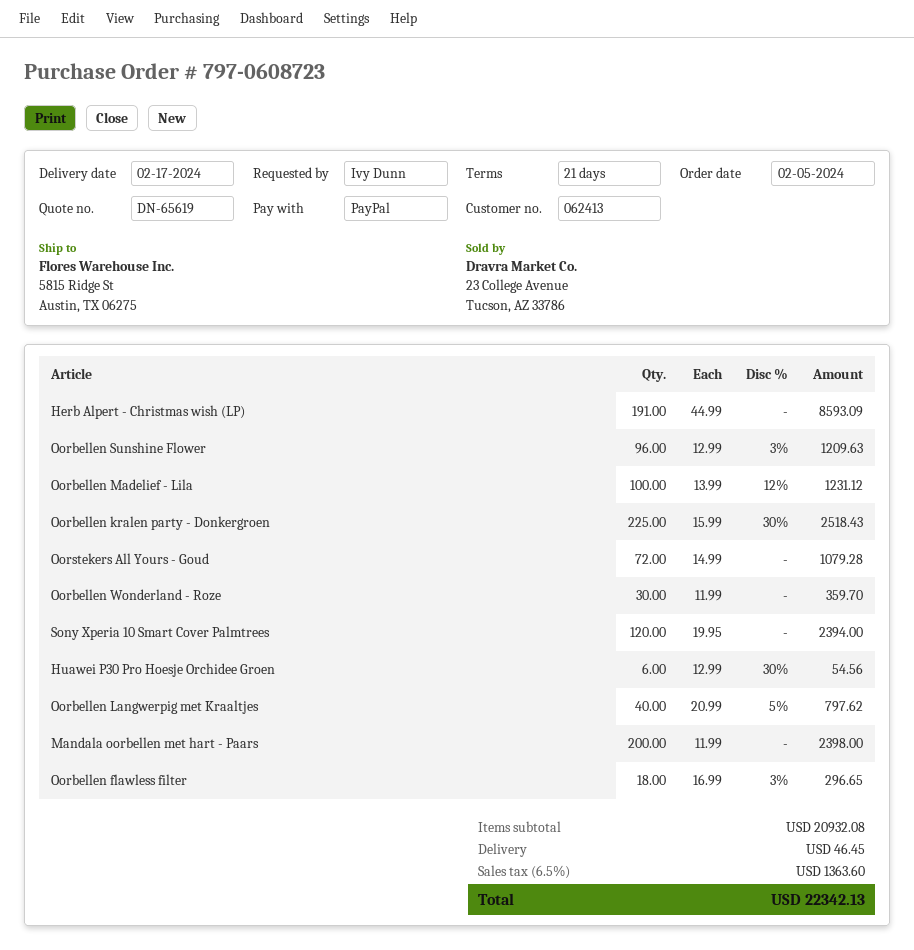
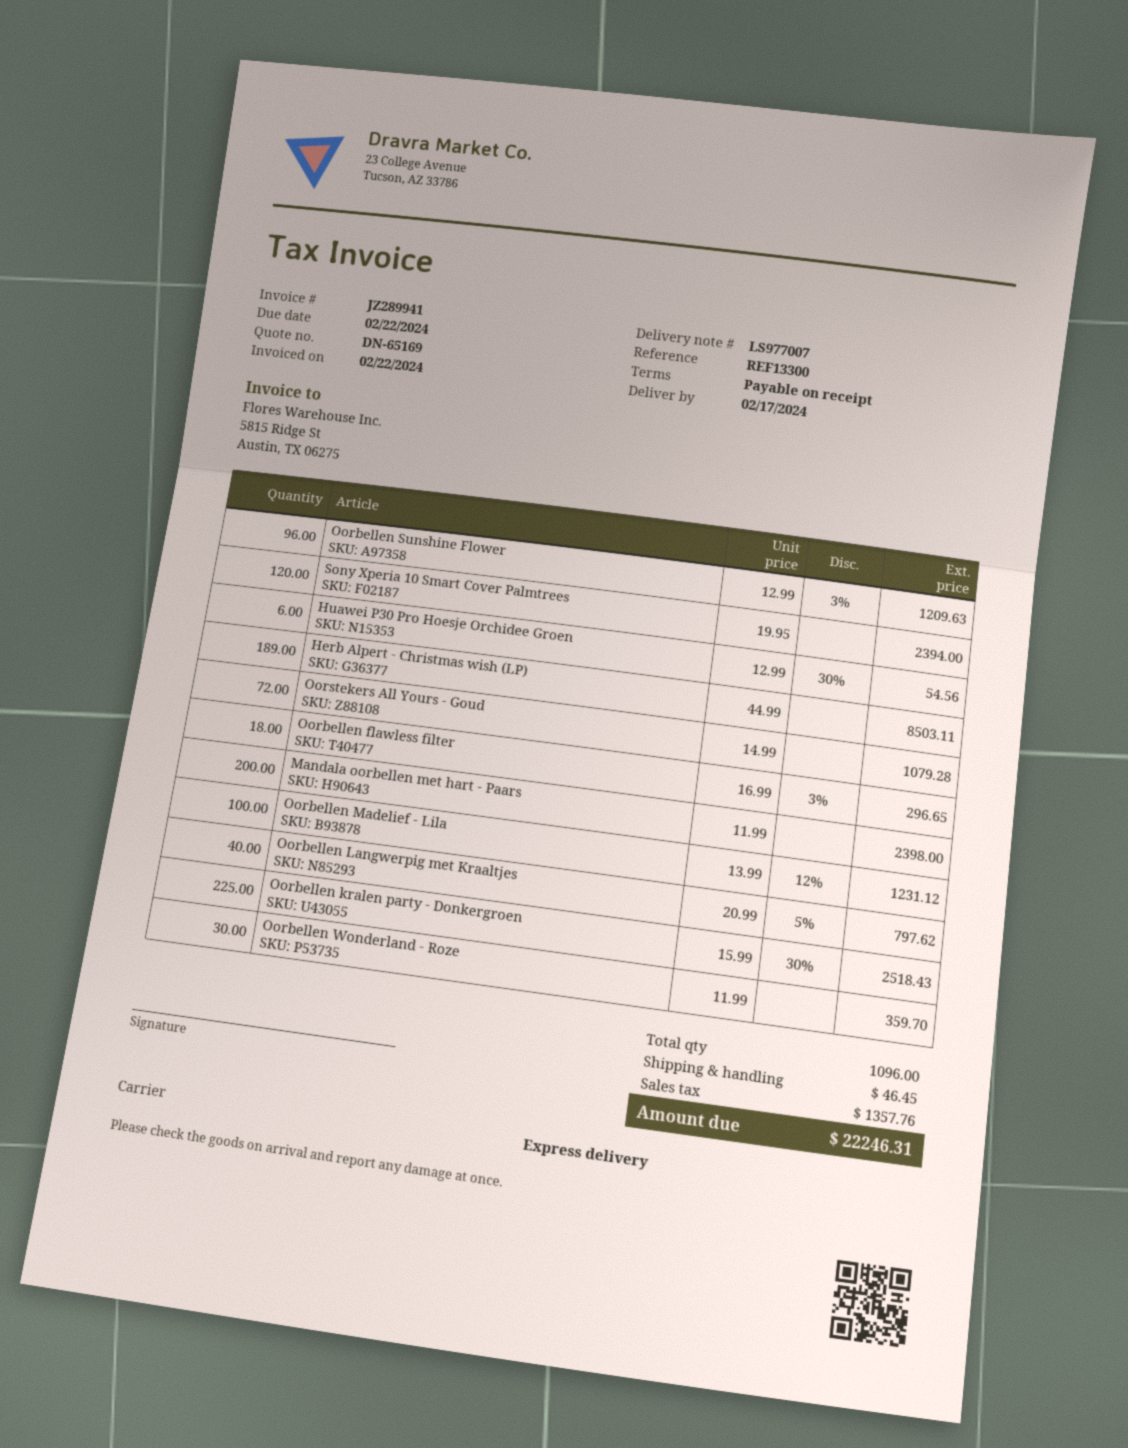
quote number: DN-65619 -> DN-65169
payment terms: 21 days -> on receipt
Herb Alpert - Christmas wish (LP): 191 x 44.99 = 8593.09 -> 189 x 44.99 = 8503.11
tax: 1363.60 -> 1357.76
total: 22342.13 -> 22246.31

